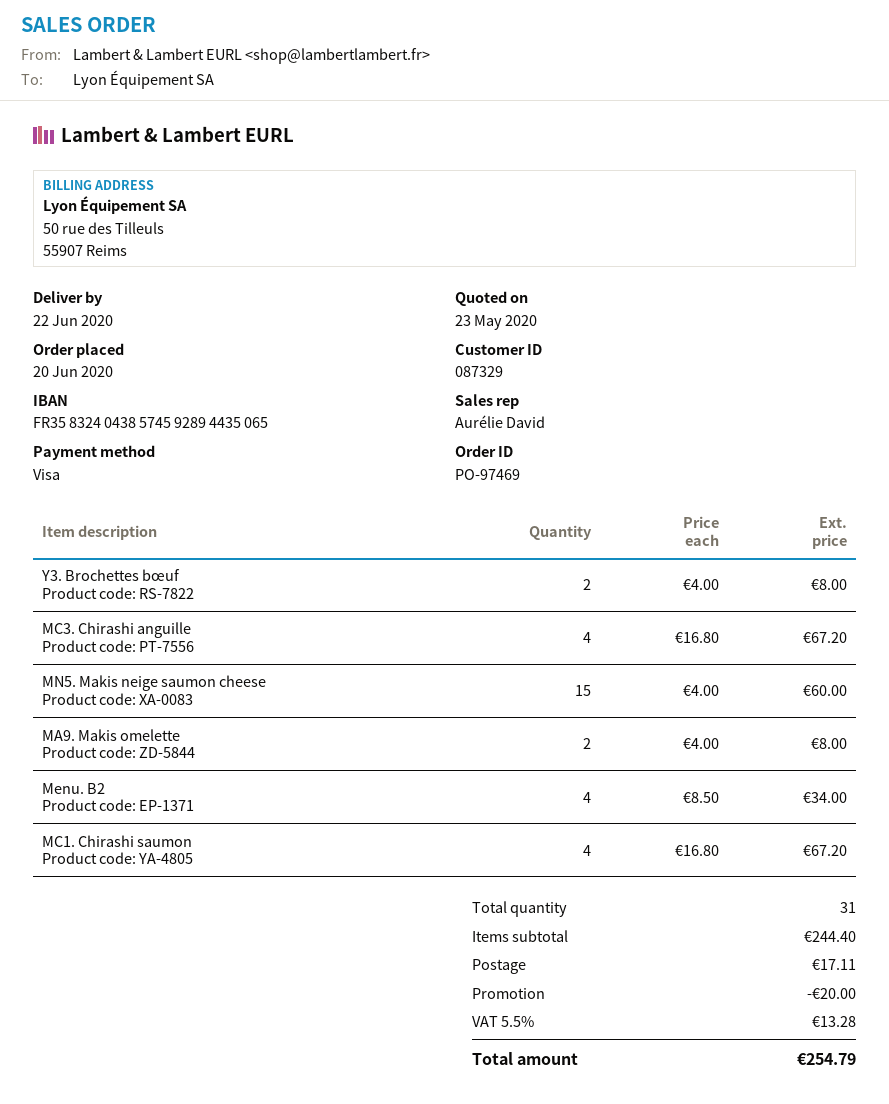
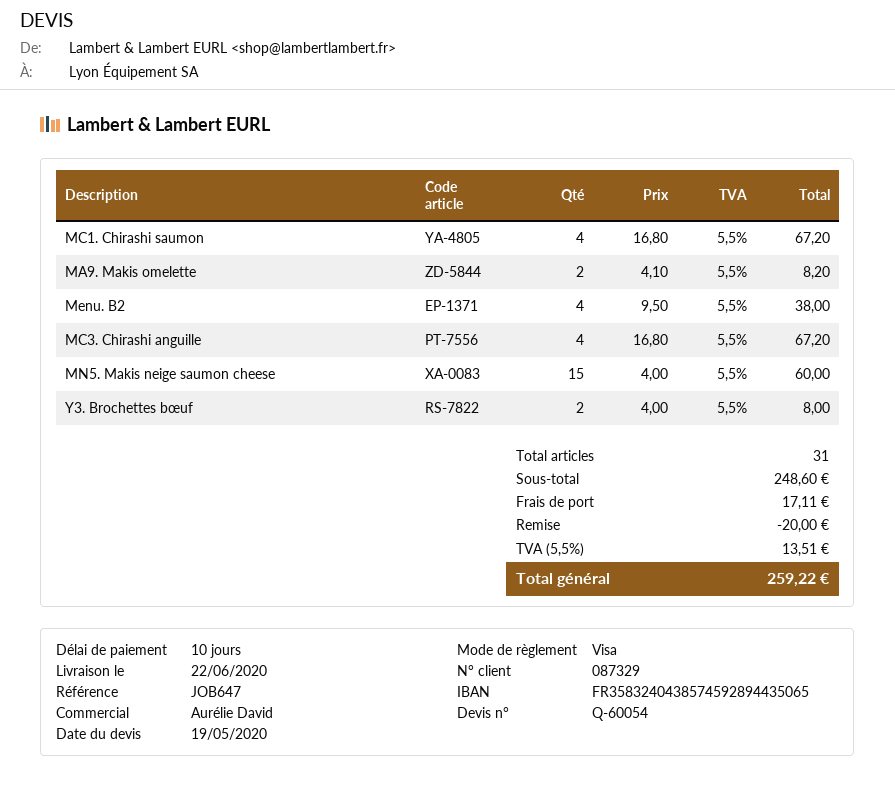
quote date: 2020-05-23 -> 2020-05-19
MA9. Makis omelette: 2 x 4.00 = 8.00 -> 2 x 4.10 = 8.20
Menu. B2: 4 x 8.50 = 34.00 -> 4 x 9.50 = 38.00
subtotal: 244.40 -> 248.60
tax: 5.5% = 13.28 -> 5.5% = 13.51
total: 254.79 -> 259.22

